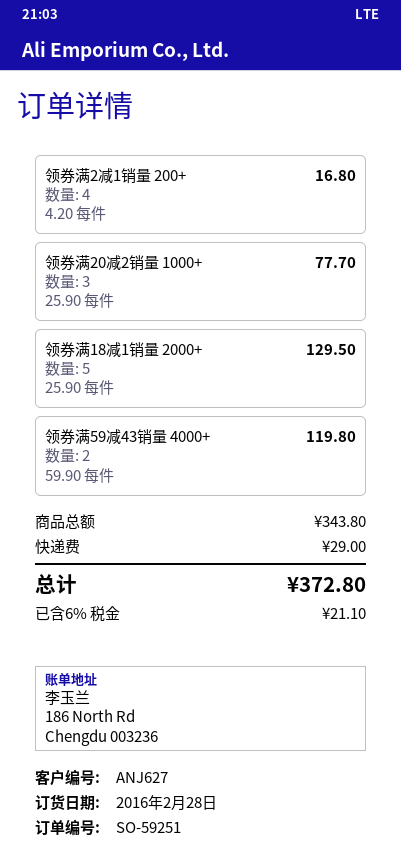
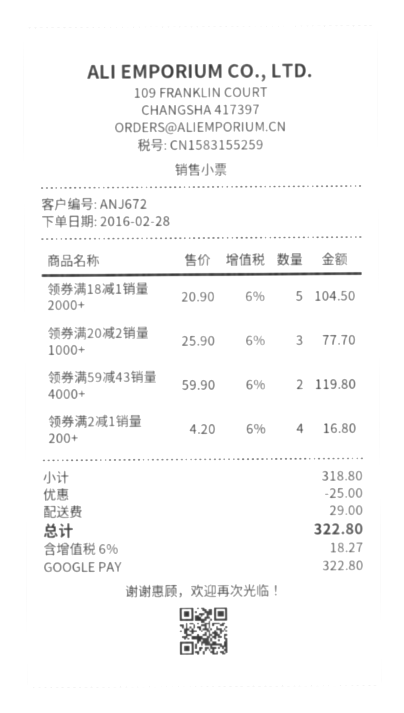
customer number: ANJ627 -> ANJ672
领券满18减1销量 2000+: 5 x 25.90 = 129.50 -> 5 x 20.90 = 104.50
subtotal: 343.80 -> 318.80
discount: none -> 25.00
tax: 6% = 21.10 -> 6% = 18.27
total: 372.80 -> 322.80

